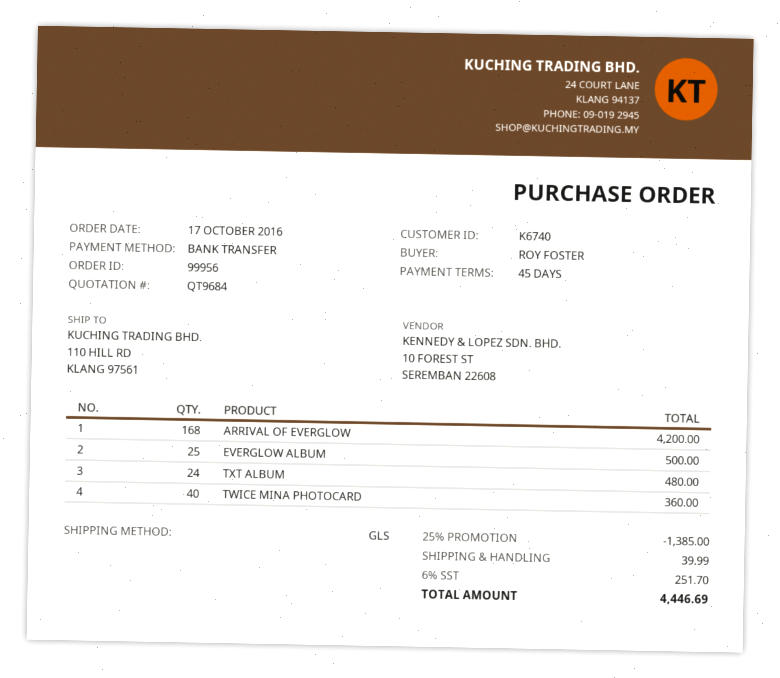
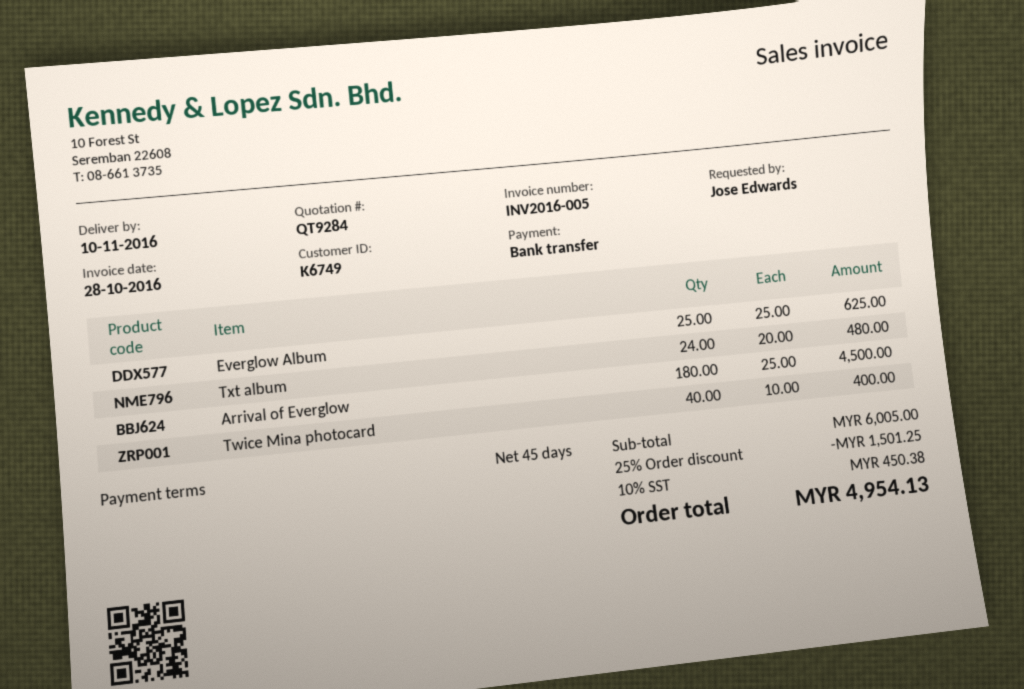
quote number: QT9684 -> QT9284
customer number: K6740 -> K6749
ordered by: ROY FOSTER -> Jose Edwards
ARRIVAL OF EVERGLOW: 168 for 4200.00 -> 180 for 4500.00
EVERGLOW ALBUM: 25 for 500.00 -> 25 for 625.00
TWICE MINA PHOTOCARD: 40 for 360.00 -> 40 for 400.00
discount: 25% = 1385.00 -> 25% = 1501.25
shipping: 39.99 -> none
tax: 6% = 251.70 -> 10% = 450.38
total: 4446.69 -> 4954.13

